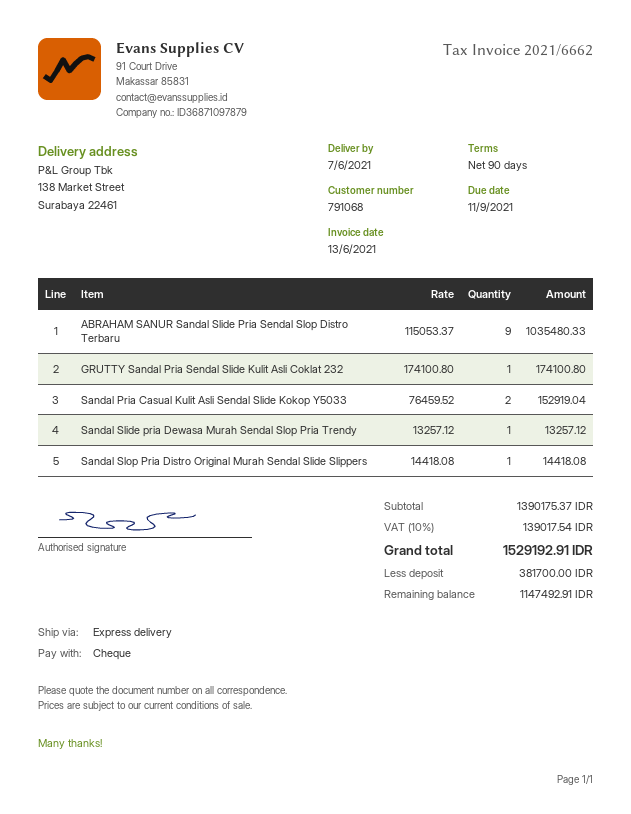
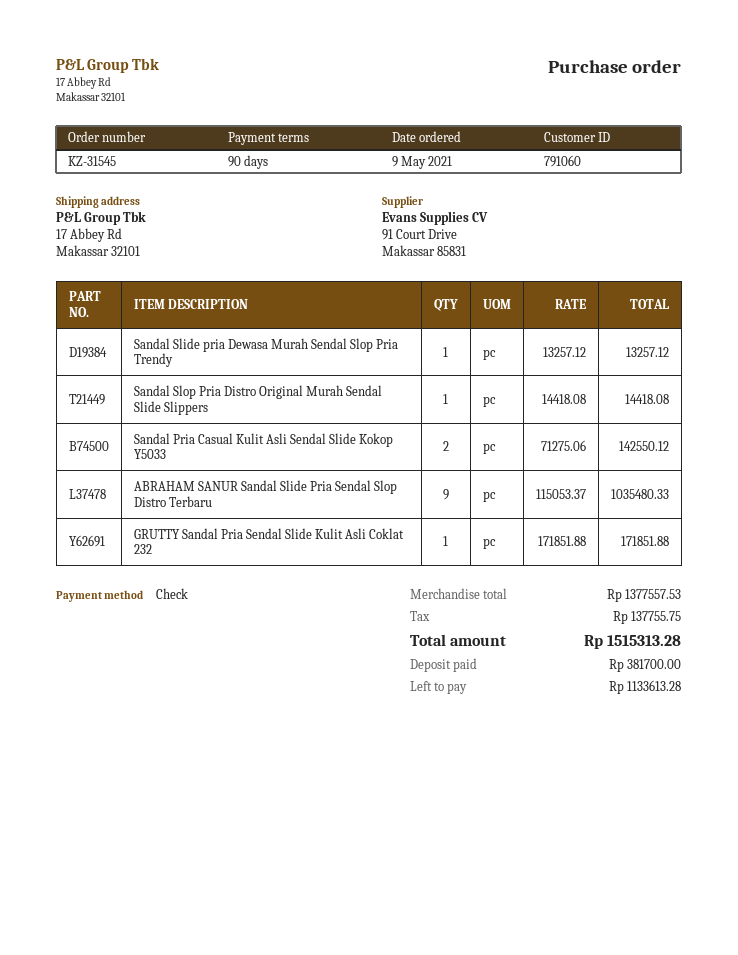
customer number: 791068 -> 791060
ship to: 138 Market Street, Surabaya 22461 -> 17 Abbey Rd, Makassar 32101
GRUTTY Sandal Pria Sendal Slide Kulit Asli Coklat 232: 1 x 174100.80 = 174100.80 -> 1 x 171851.88 = 171851.88
Sandal Pria Casual Kulit Asli Sendal Slide Kokop Y5033: 2 x 76459.52 = 152919.04 -> 2 x 71275.06 = 142550.12
subtotal: 1390175.37 -> 1377557.53
tax: 139017.54 -> 137755.75
total: 1529192.91 -> 1515313.28
balance: 1147492.91 -> 1133613.28

